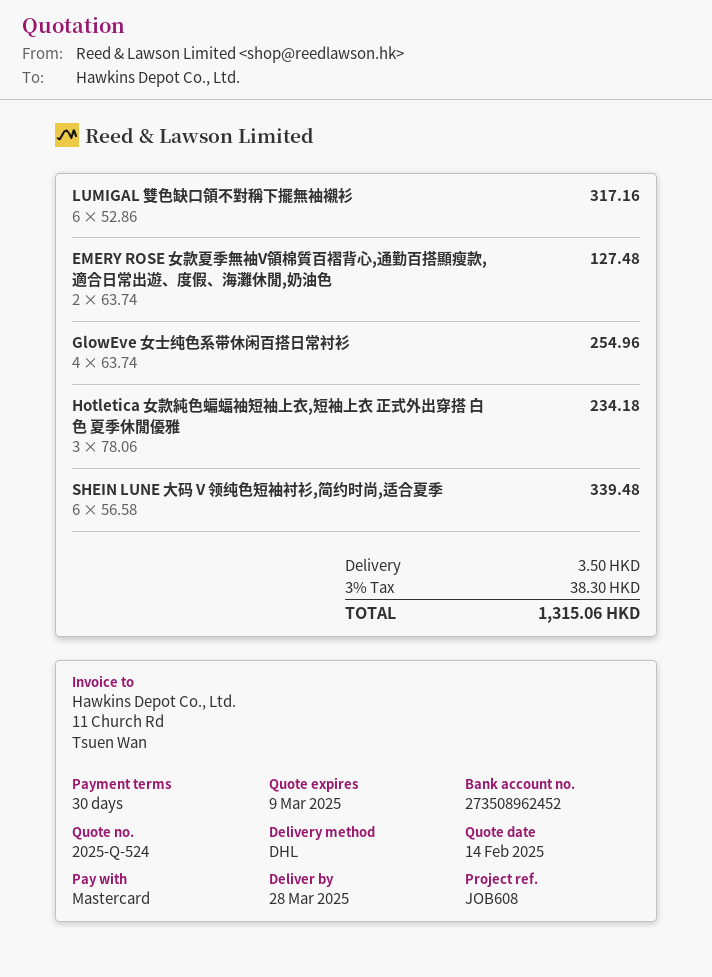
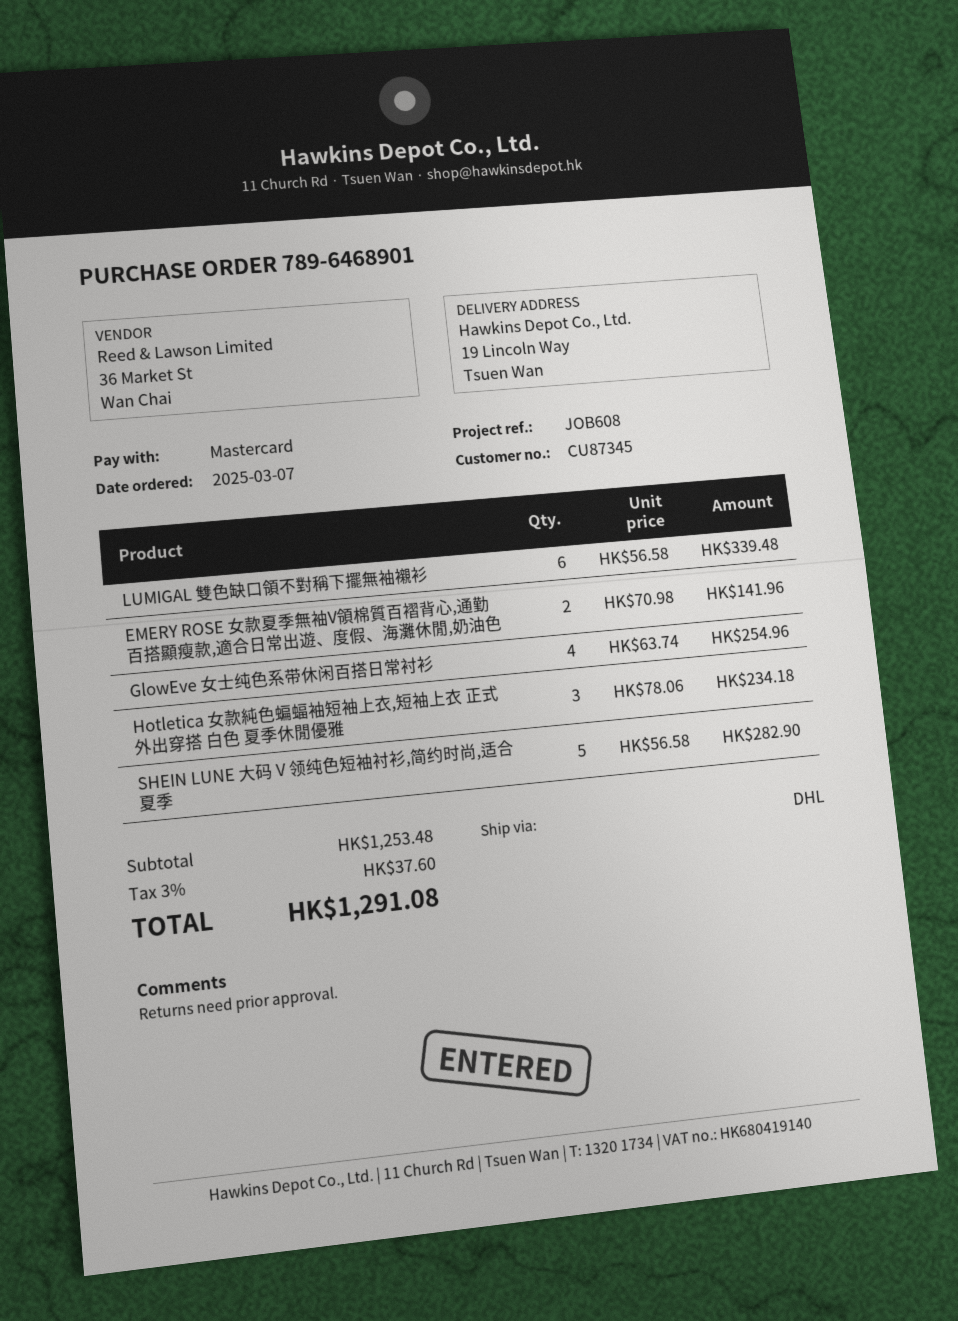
LUMIGAL 雙色缺口領不對稱下擺無袖襯衫: 6 x 52.86 = 317.16 -> 6 x 56.58 = 339.48
EMERY ROSE 女款夏季無袖V領棉質百褶背心,通勤百搭顯瘦款,適合日常出遊、度假、海灘休閒,奶油色: 2 x 63.74 = 127.48 -> 2 x 70.98 = 141.96
SHEIN LUNE 大码 V 领纯色短袖衬衫,简约时尚,适合夏季: 6 x 56.58 = 339.48 -> 5 x 56.58 = 282.90
shipping: 3.50 -> none
tax: 3% = 38.30 -> 3% = 37.60
total: 1315.06 -> 1291.08

